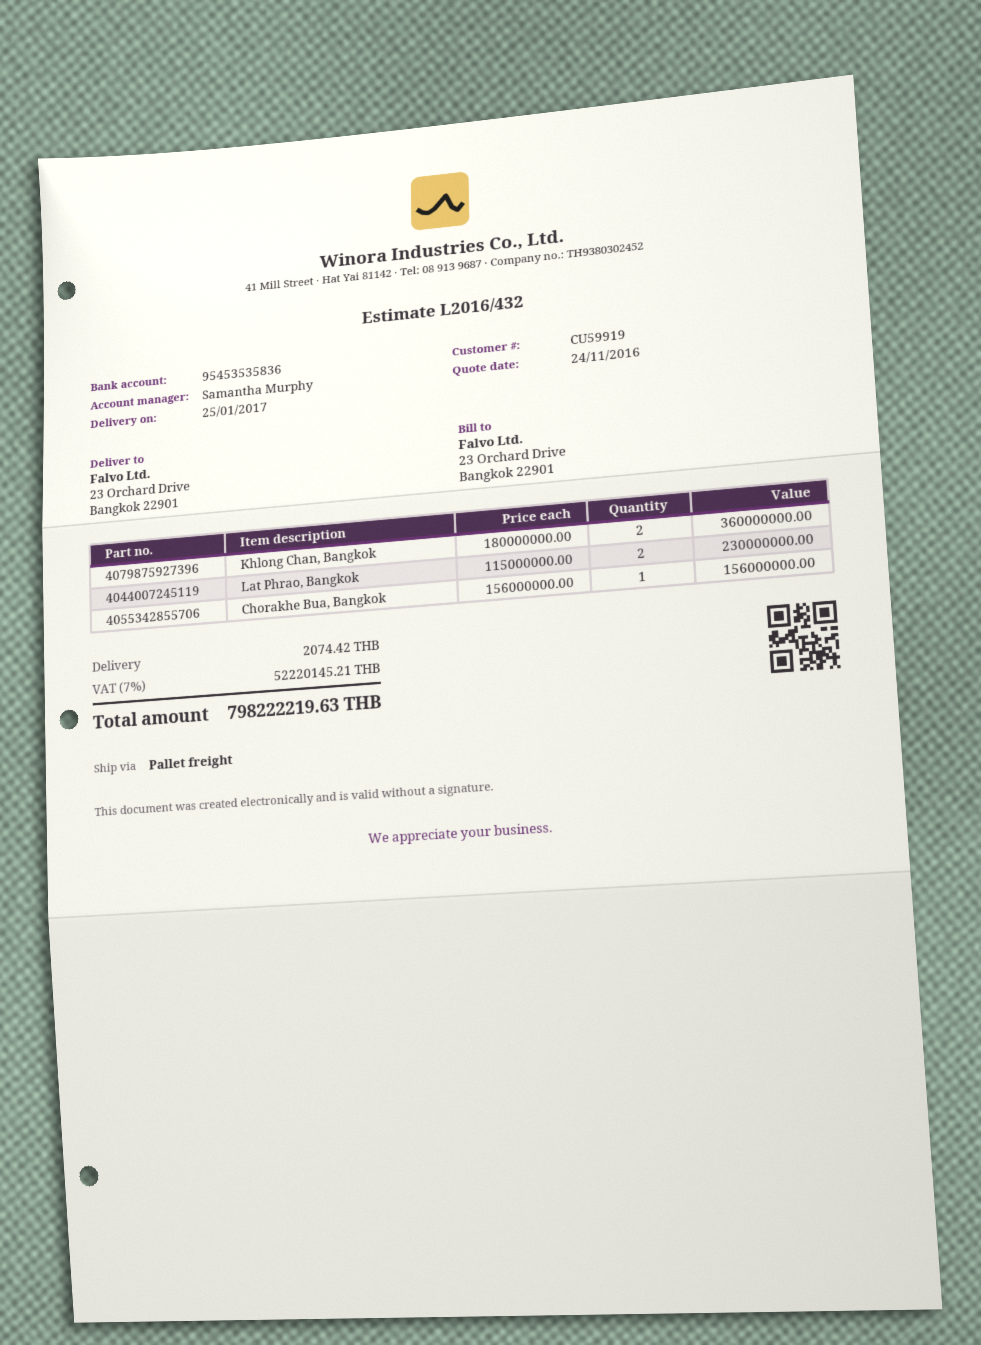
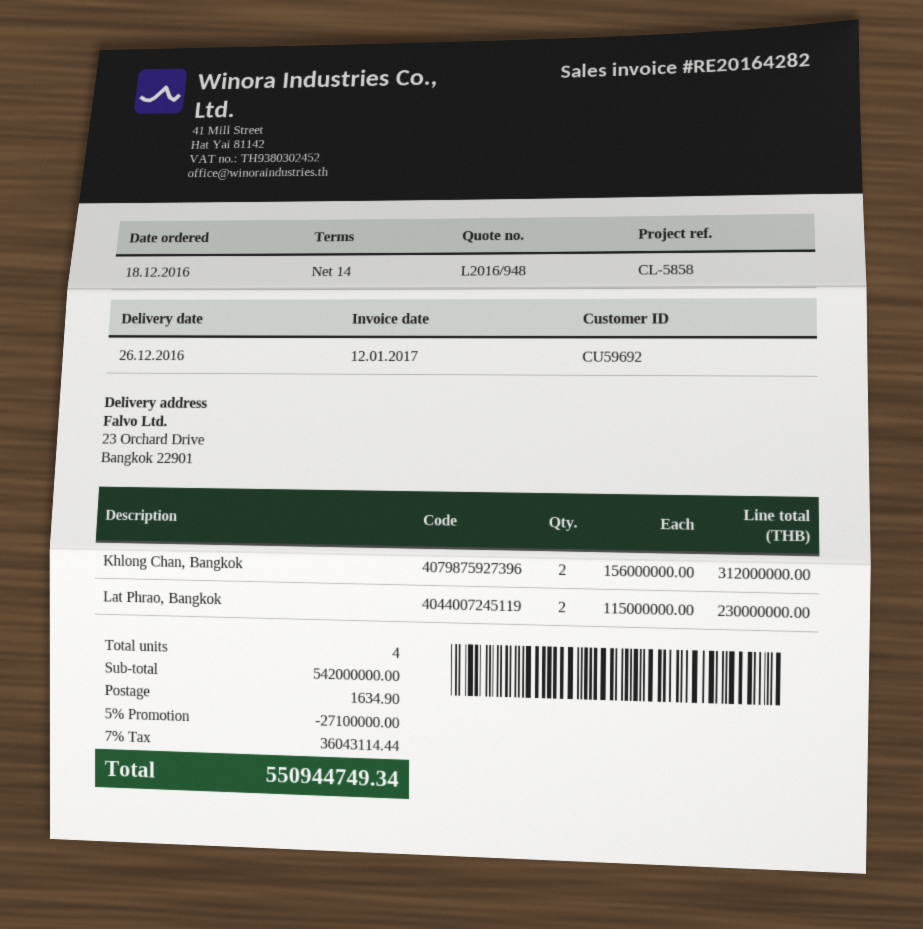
quote number: L2016/432 -> L2016/948
delivery date: 2017-01-25 -> 2016-12-26
customer number: CU59919 -> CU59692
Khlong Chan, Bangkok: 2 x 180000000.00 = 360000000.00 -> 2 x 156000000.00 = 312000000.00
Chorakhe Bua, Bangkok: 1 x 156000000.00 = 156000000.00 -> none
discount: none -> 5% = 27100000.00
shipping: 2074.42 -> 1634.90
tax: 7% = 52220145.21 -> 7% = 36043114.44
total: 798222219.63 -> 550944749.34

